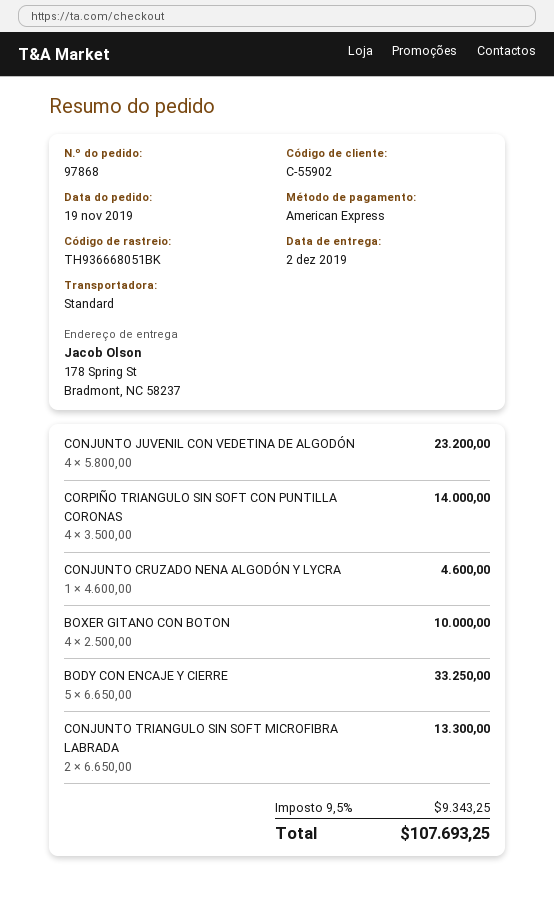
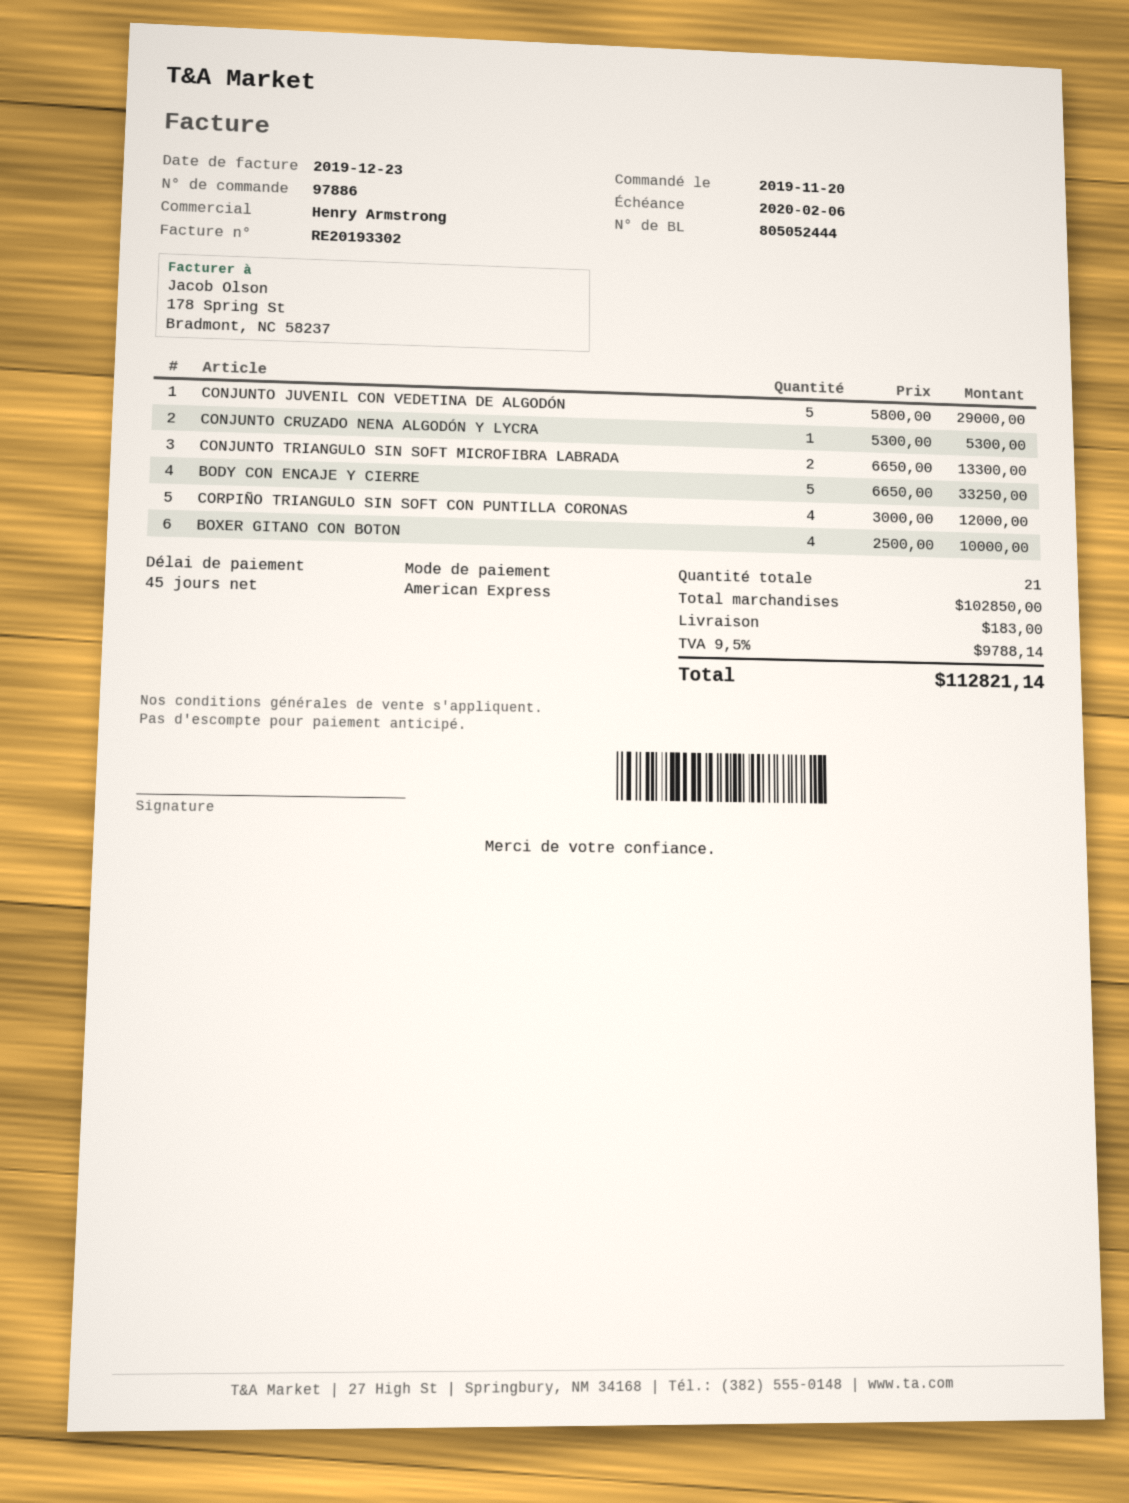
order number: 97868 -> 97886
order date: 2019-11-19 -> 2019-11-20
CONJUNTO JUVENIL CON VEDETINA DE ALGODÓN: 4 x 5800.00 = 23200.00 -> 5 x 5800.00 = 29000.00
CORPIÑO TRIANGULO SIN SOFT CON PUNTILLA CORONAS: 4 x 3500.00 = 14000.00 -> 4 x 3000.00 = 12000.00
CONJUNTO CRUZADO NENA ALGODÓN Y LYCRA: 1 x 4600.00 = 4600.00 -> 1 x 5300.00 = 5300.00
shipping: none -> 183.00
tax: 9.5% = 9343.25 -> 9.5% = 9788.14
total: 107693.25 -> 112821.14

